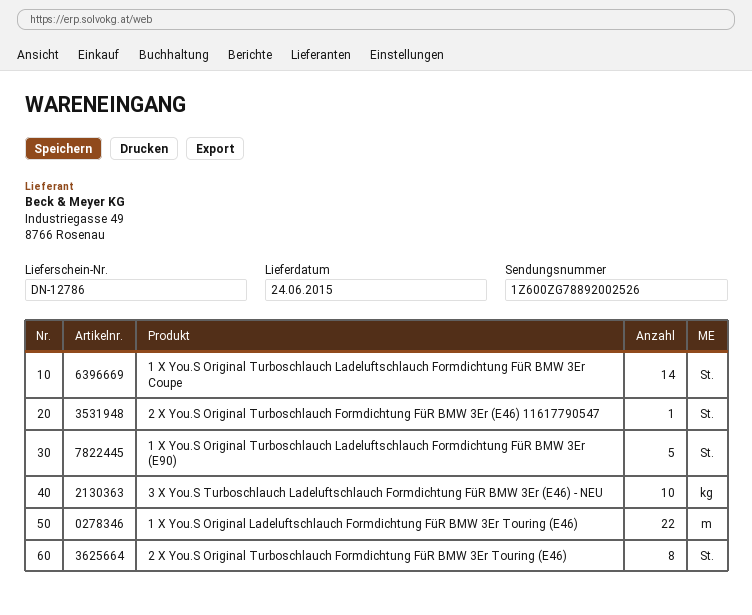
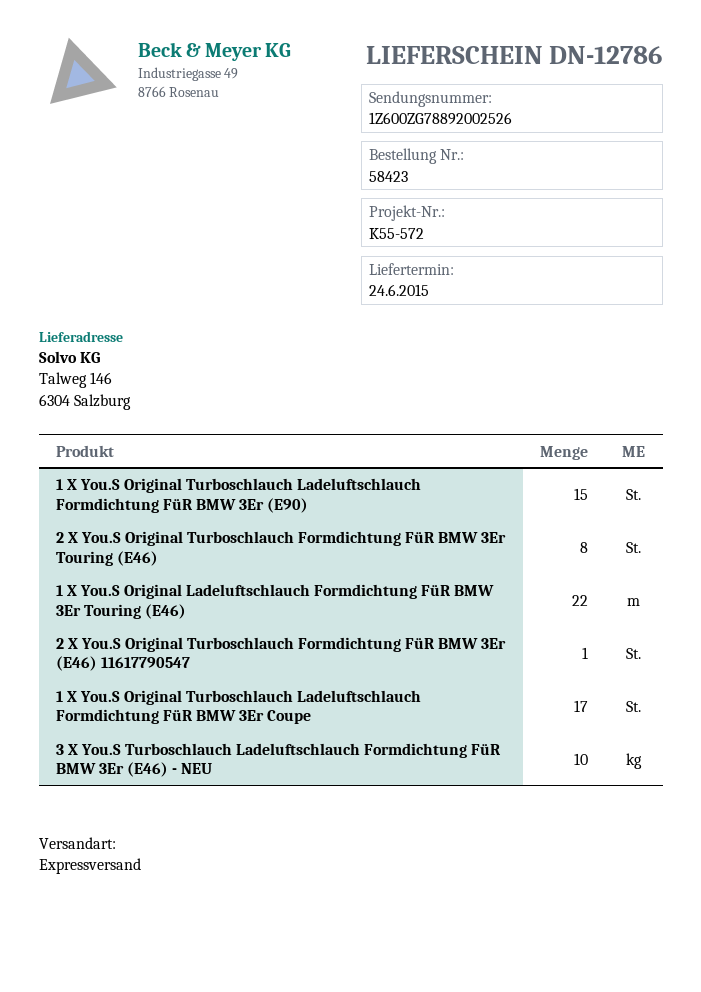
1 X You.S Original Turboschlauch Ladeluftschlauch Formdichtung FüR BMW 3Er Coupe: 14 -> 17
1 X You.S Original Turboschlauch Ladeluftschlauch Formdichtung FüR BMW 3Er (E90): 5 -> 15

